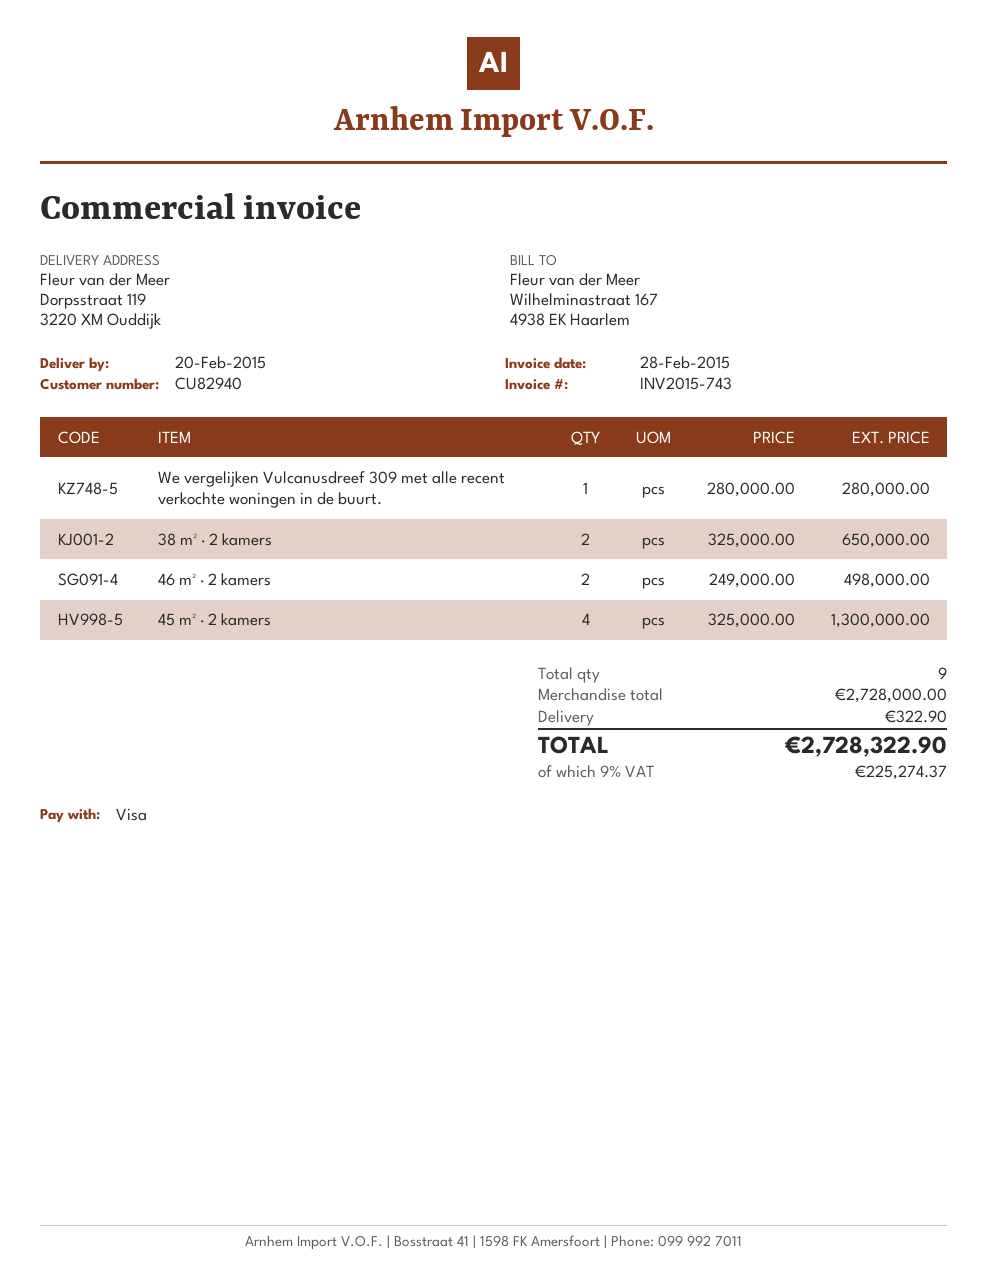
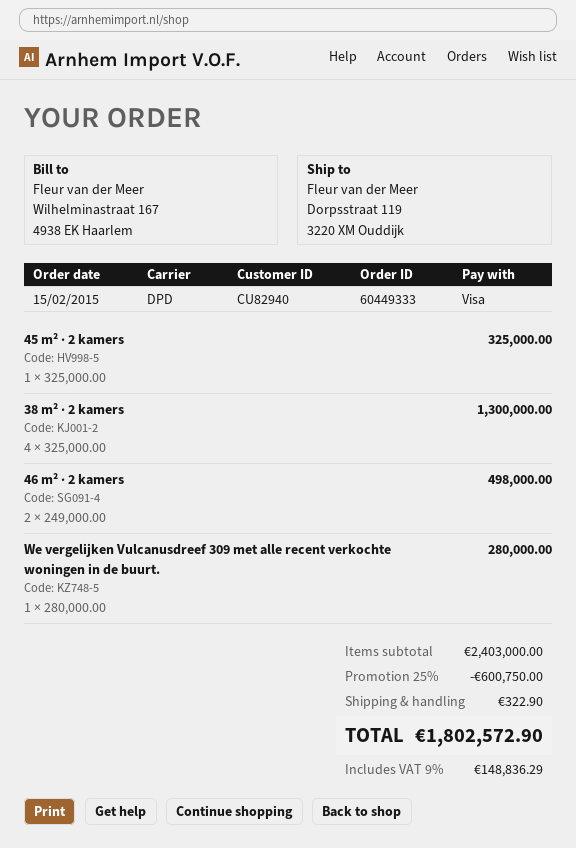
38 m² · 2 kamers: 2 x 325000.00 = 650000.00 -> 4 x 325000.00 = 1300000.00
45 m² · 2 kamers: 4 x 325000.00 = 1300000.00 -> 1 x 325000.00 = 325000.00
subtotal: 2728000.00 -> 2403000.00
discount: none -> 25% = 600750.00
tax: 9% = 225274.37 -> 9% = 148836.29
total: 2728322.90 -> 1802572.90

